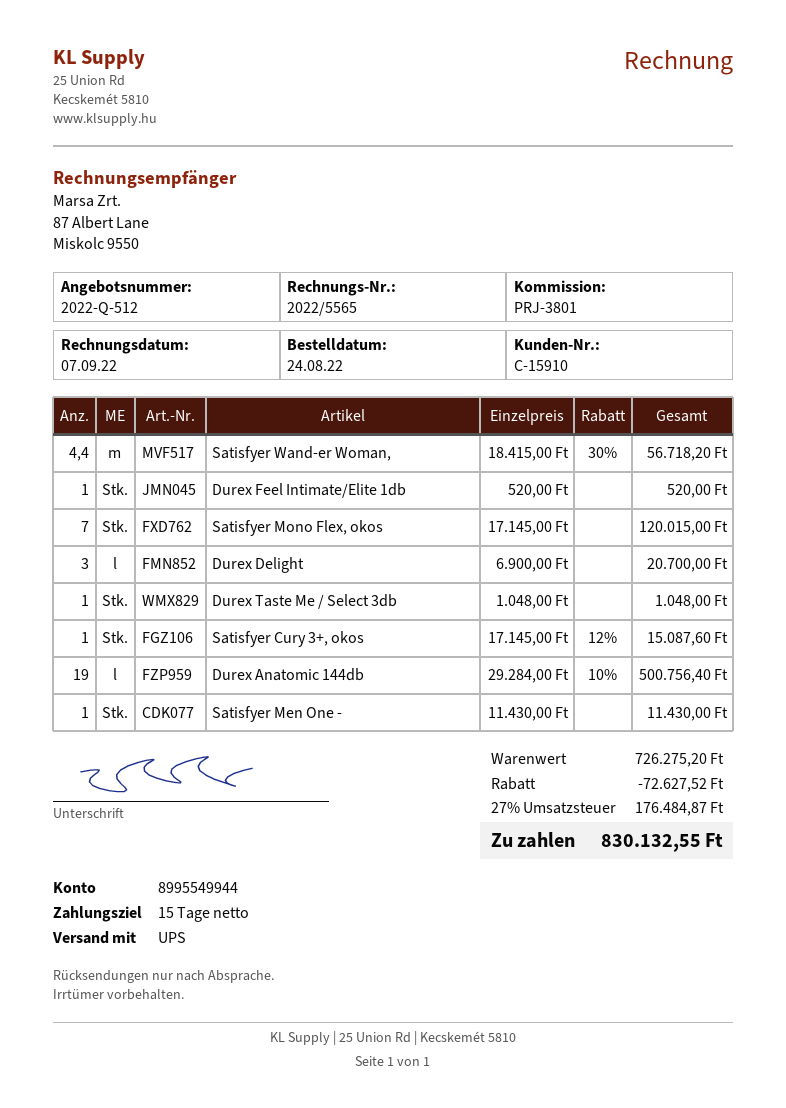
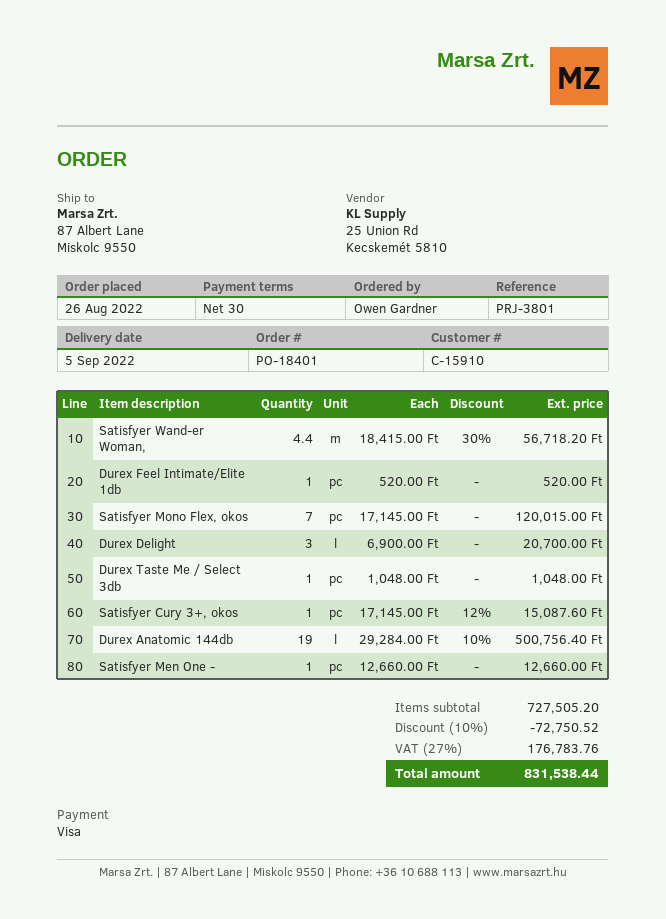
order date: 2022-08-24 -> 2022-08-26
payment terms: 15 days -> 30 days
Satisfyer Men One -: 1 x 11430.00 = 11430.00 -> 1 x 12660.00 = 12660.00
subtotal: 726275.20 -> 727505.20
discount: 72627.52 -> 72750.52
tax: 27% = 176484.87 -> 27% = 176783.76
total: 830132.55 -> 831538.44

